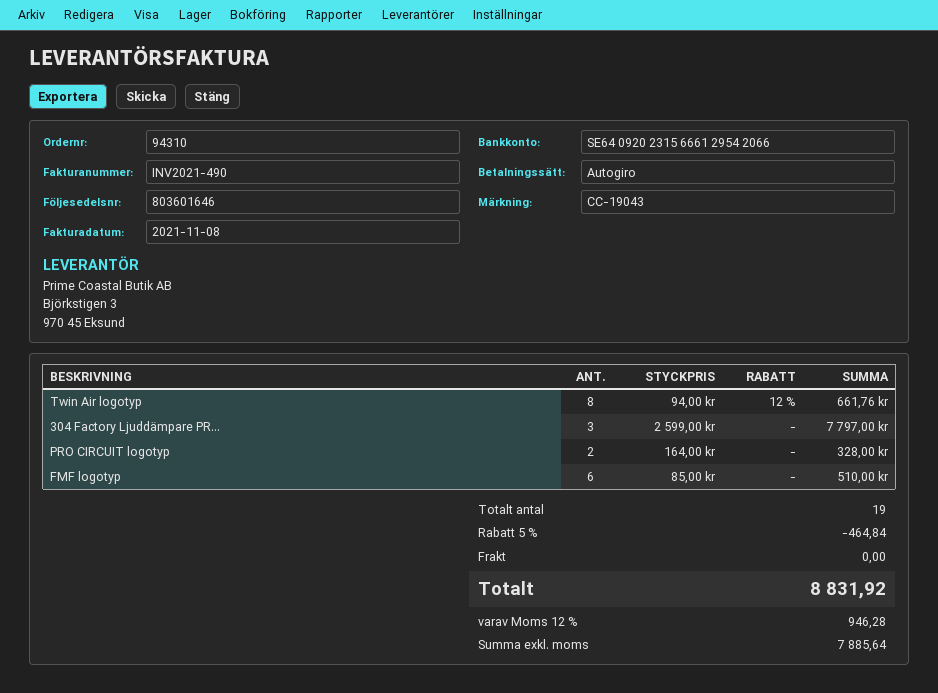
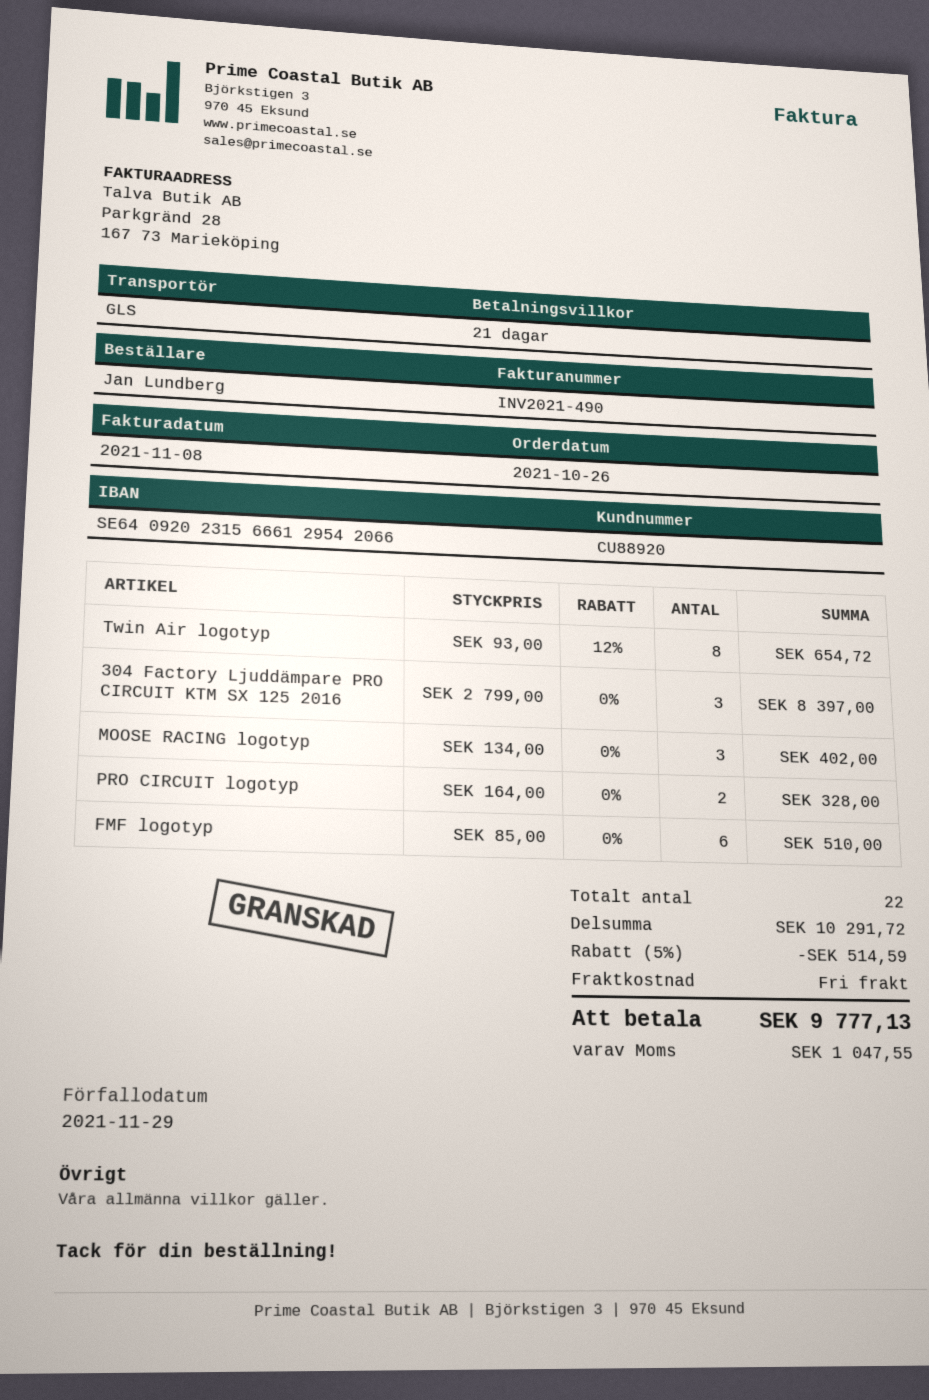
Twin Air logotyp: 8 x 94.00 - 12% = 661.76 -> 8 x 93.00 - 12% = 654.72
304 Factory Ljuddämpare PR...: 3 x 2599.00 = 7797.00 -> 3 x 2799.00 = 8397.00
MOOSE RACING logotyp: none -> 3 x 134.00 = 402.00
total quantity: 19 -> 22
discount: 5% = 464.84 -> 5% = 514.59
tax: 946.28 -> 1047.55
total: 8831.92 -> 9777.13

